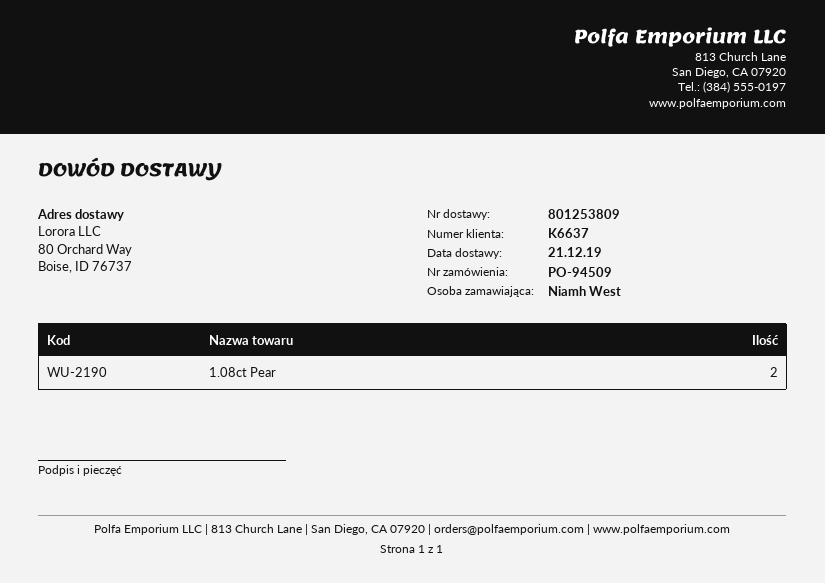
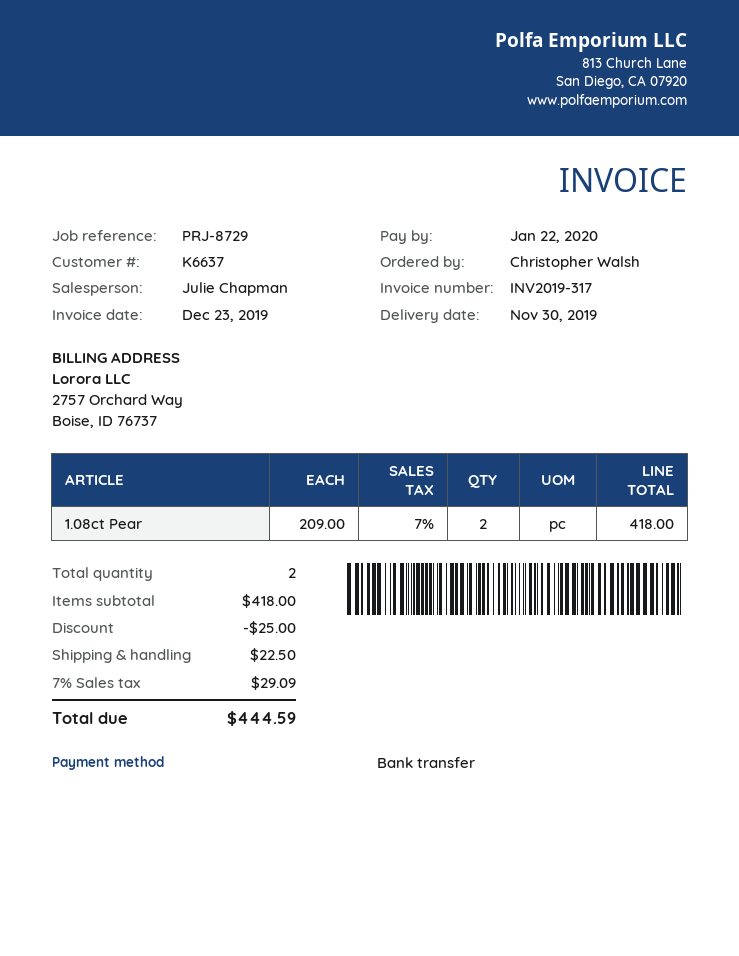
delivery date: 2019-12-21 -> 2019-11-30
ordered by: Niamh West -> Christopher Walsh

